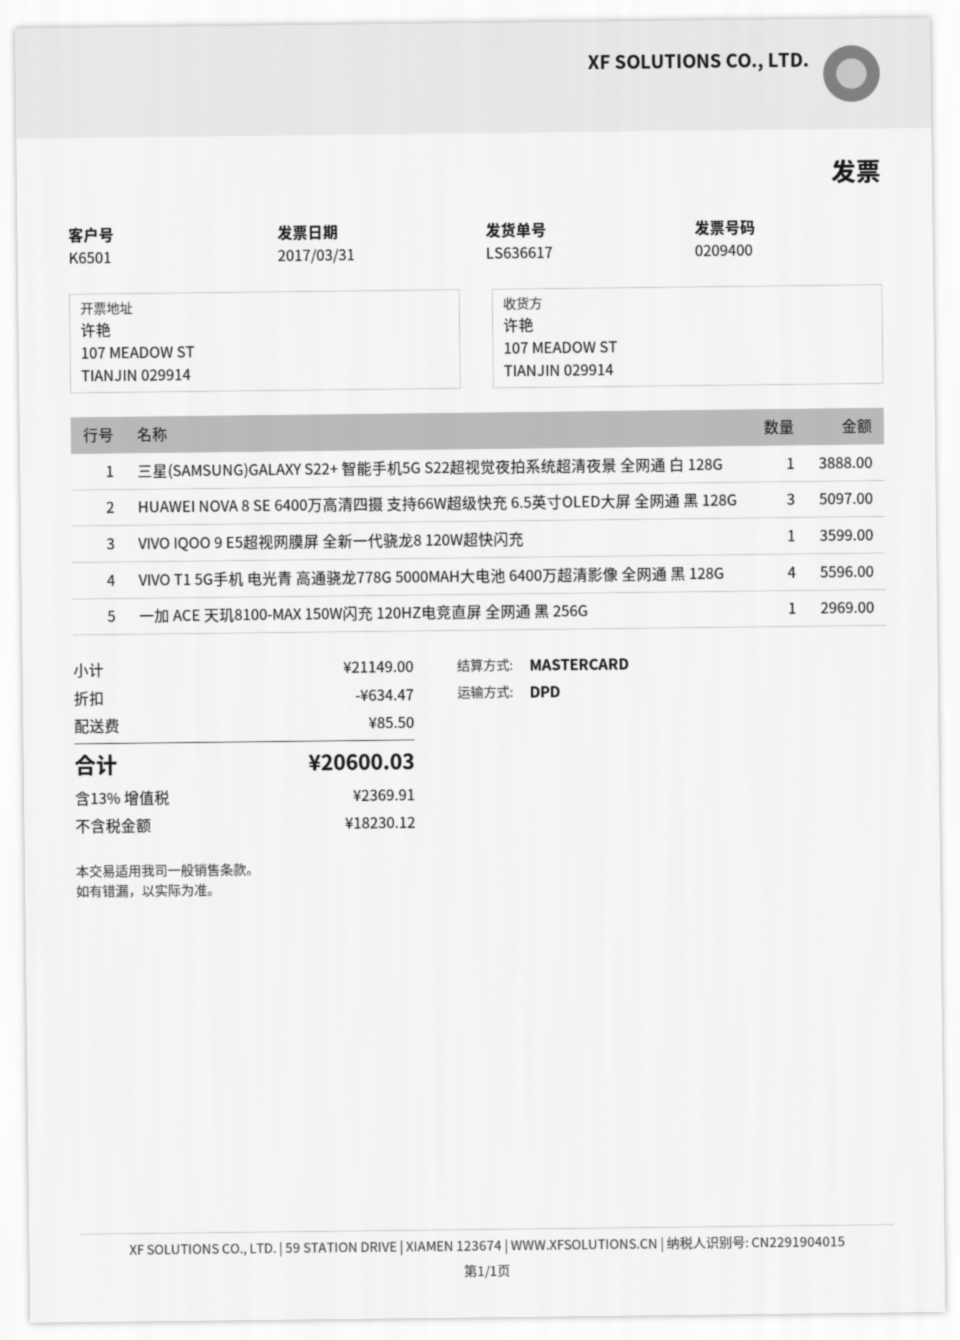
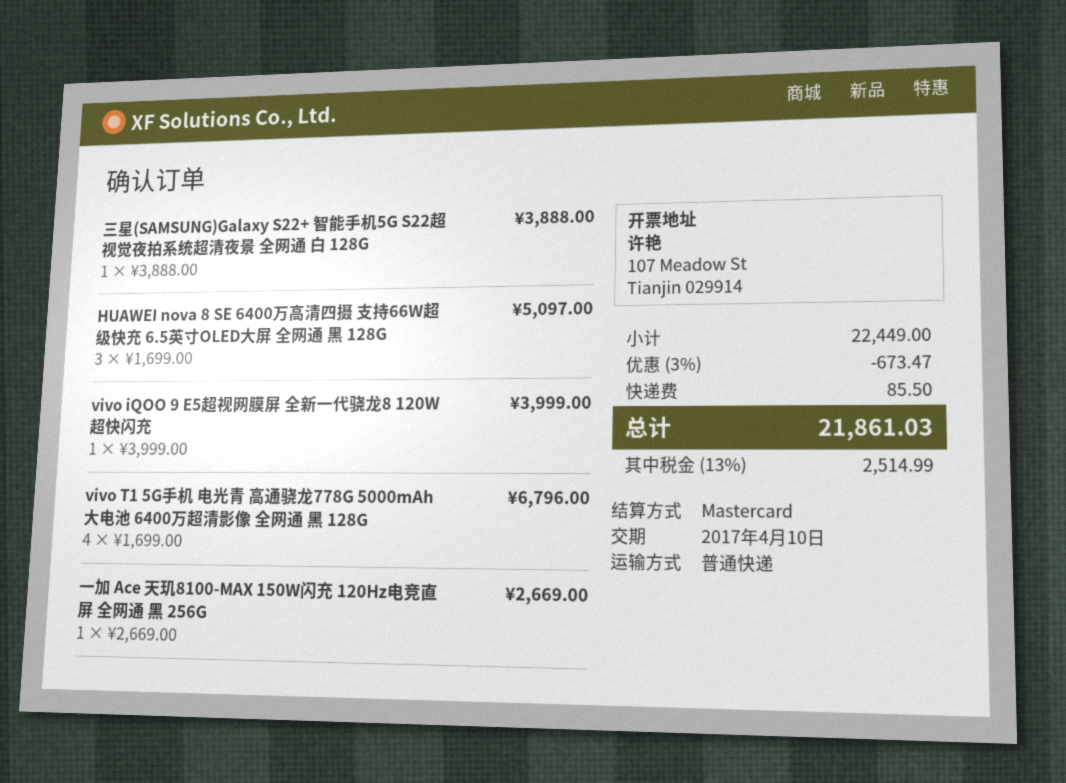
shipping method: DPD -> standard
VIVO IQOO 9 E5超视网膜屏 全新一代骁龙8 120W超快闪充: 1 for 3599.00 -> 1 for 3999.00
VIVO T1 5G手机 电光青 高通骁龙778G 5000MAH大电池 6400万超清影像 全网通 黑 128G: 4 for 5596.00 -> 4 for 6796.00
一加 ACE 天玑8100-MAX 150W闪充 120HZ电竞直屏 全网通 黑 256G: 1 for 2969.00 -> 1 for 2669.00
subtotal: 21149.00 -> 22449.00
discount: 634.47 -> 673.47
tax: 13% = 2369.91 -> 13% = 2514.99
total: 20600.03 -> 21861.03

